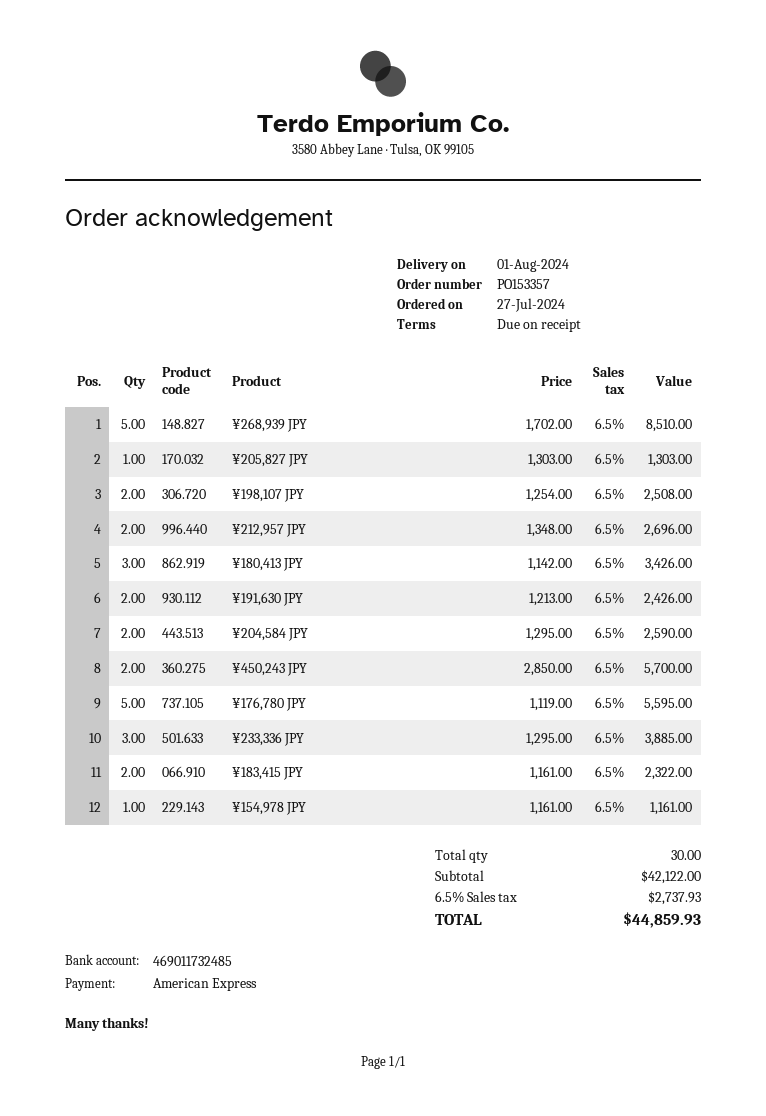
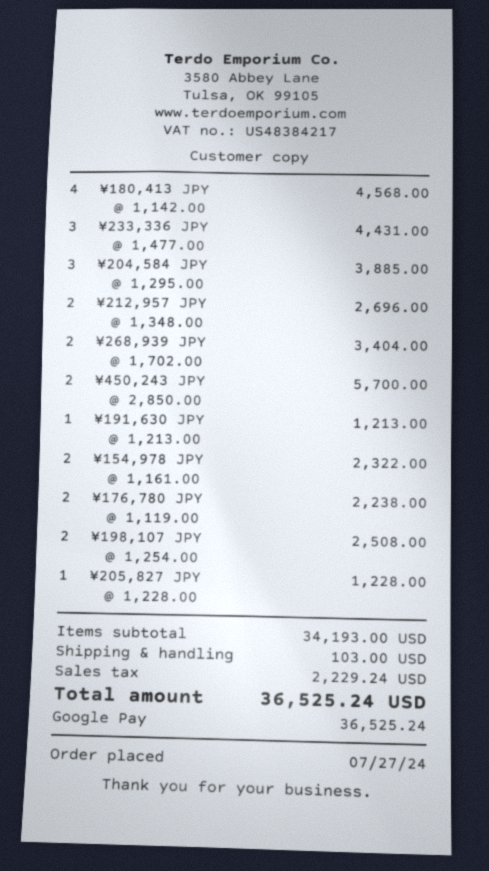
payment method: American Express -> Google Pay
¥268,939 JPY: 5 x 1702.00 = 8510.00 -> 2 x 1702.00 = 3404.00
¥205,827 JPY: 1 x 1303.00 = 1303.00 -> 1 x 1228.00 = 1228.00
¥180,413 JPY: 3 x 1142.00 = 3426.00 -> 4 x 1142.00 = 4568.00
¥191,630 JPY: 2 x 1213.00 = 2426.00 -> 1 x 1213.00 = 1213.00
¥204,584 JPY: 2 x 1295.00 = 2590.00 -> 3 x 1295.00 = 3885.00
¥176,780 JPY: 5 x 1119.00 = 5595.00 -> 2 x 1119.00 = 2238.00
¥233,336 JPY: 3 x 1295.00 = 3885.00 -> 3 x 1477.00 = 4431.00
¥183,415 JPY: 2 x 1161.00 = 2322.00 -> none
¥154,978 JPY: 1 x 1161.00 = 1161.00 -> 2 x 1161.00 = 2322.00
subtotal: 42122.00 -> 34193.00
shipping: none -> 103.00
tax: 2737.93 -> 2229.24
total: 44859.93 -> 36525.24

